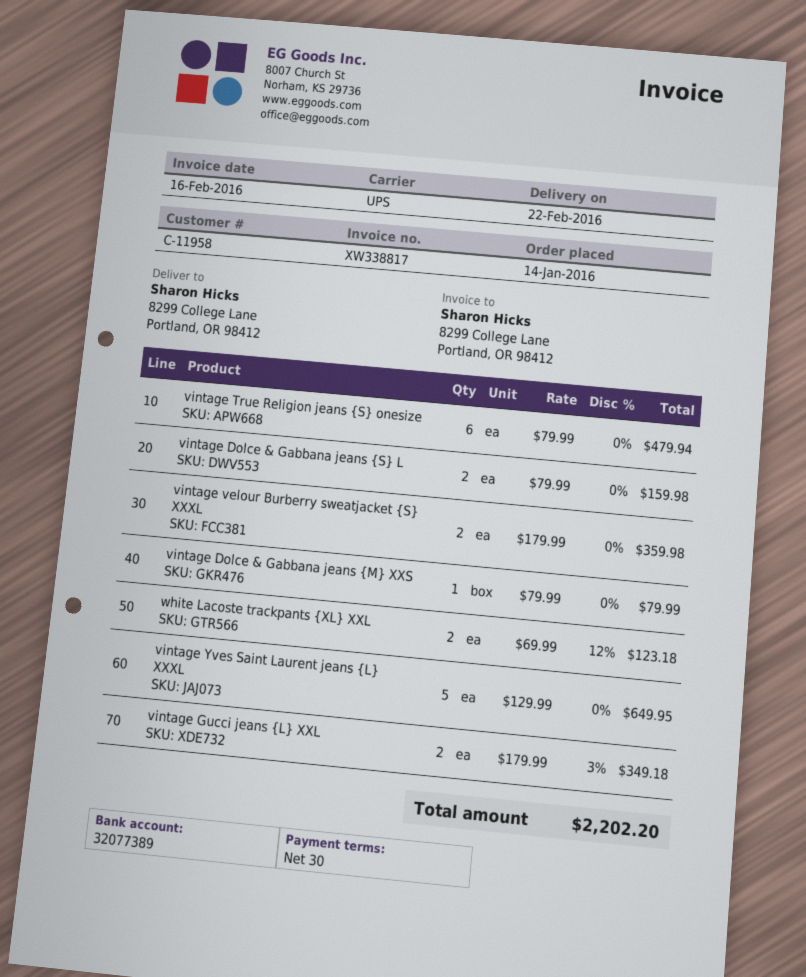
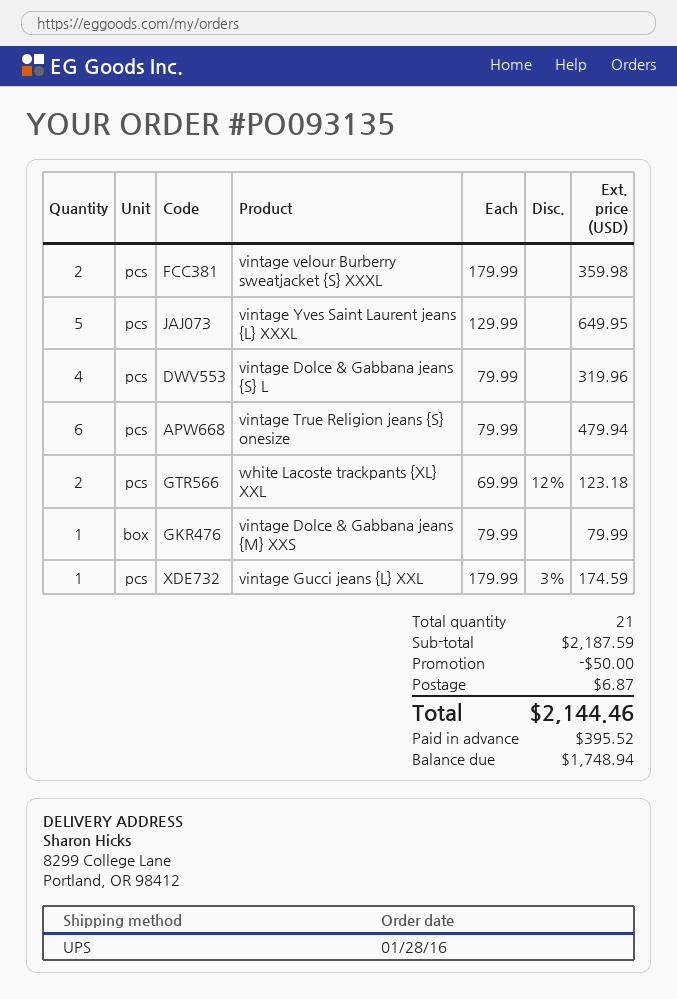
order date: 2016-01-14 -> 2016-01-28
vintage Dolce & Gabbana jeans {S} L: 2 x 79.99 = 159.98 -> 4 x 79.99 = 319.96
vintage Gucci jeans {L} XXL: 2 x 179.99 - 3% = 349.18 -> 1 x 179.99 - 3% = 174.59
discount: none -> 50.00
shipping: none -> 6.87
total: 2202.20 -> 2144.46

